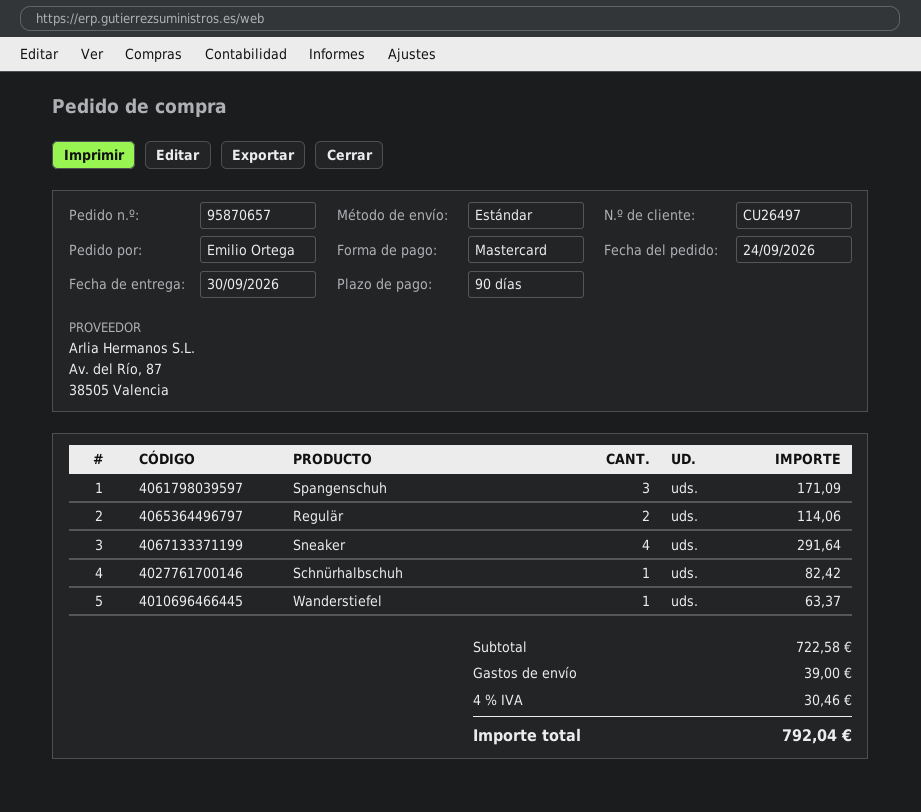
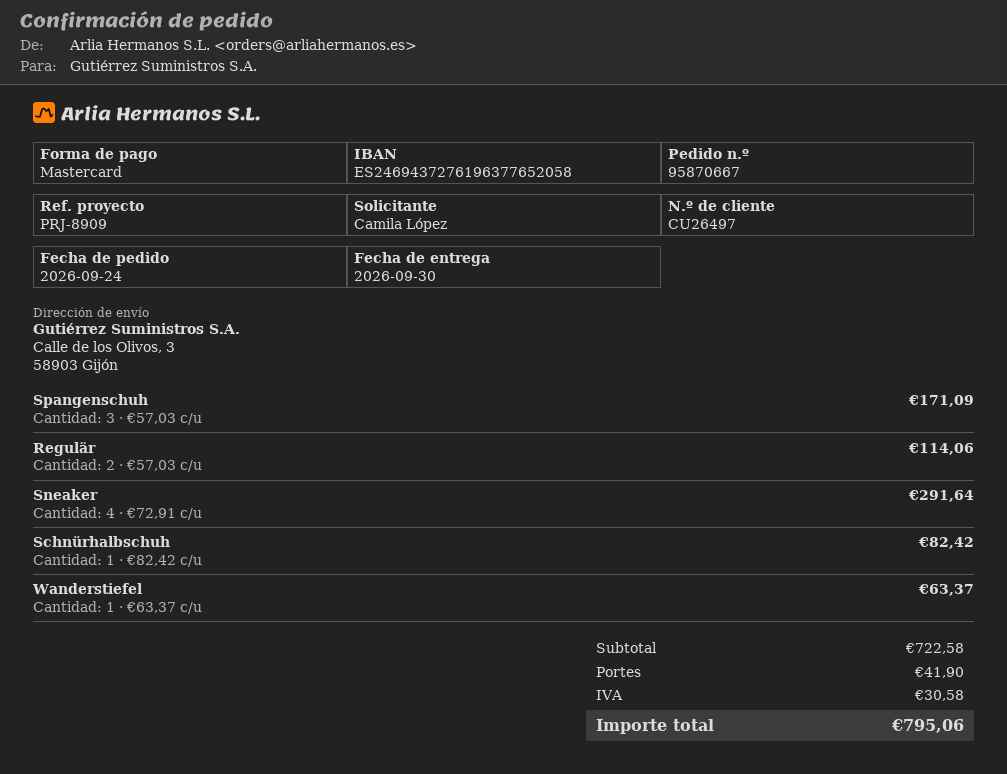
order number: 95870657 -> 95870667
ordered by: Emilio Ortega -> Camila López
shipping: 39.00 -> 41.90
tax: 30.46 -> 30.58
total: 792.04 -> 795.06

